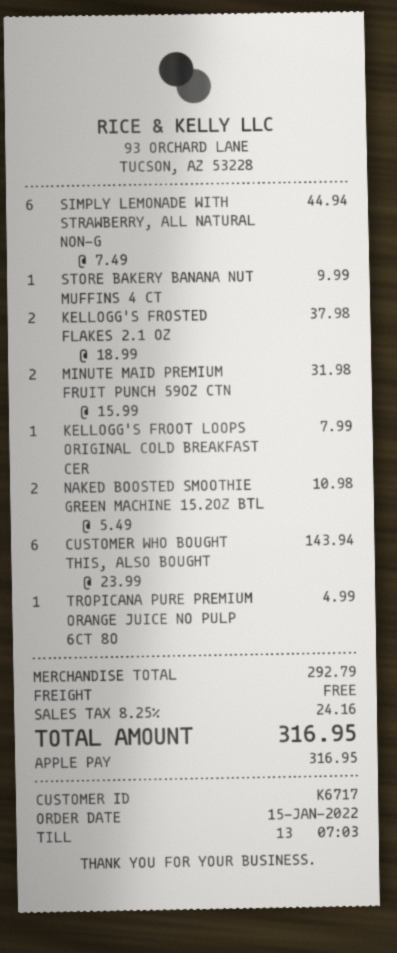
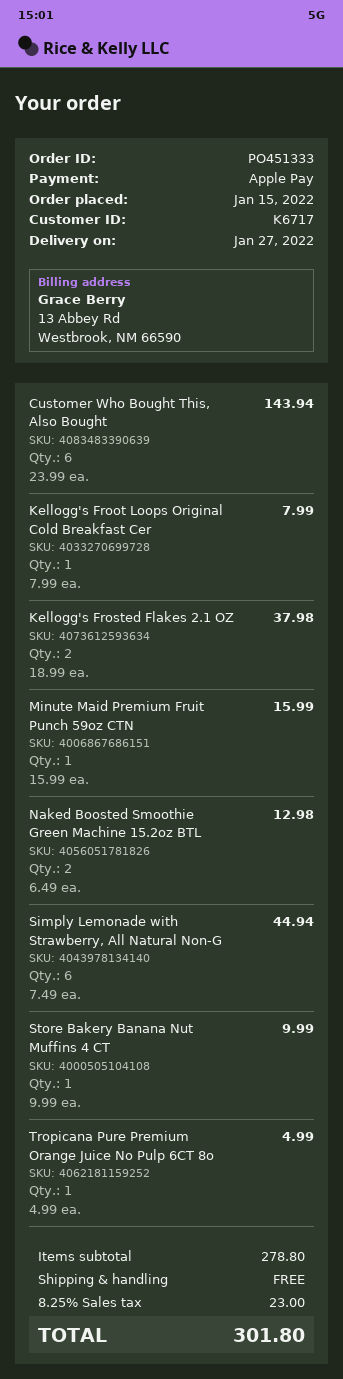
MINUTE MAID PREMIUM FRUIT PUNCH 59OZ CTN: 2 x 15.99 = 31.98 -> 1 x 15.99 = 15.99
NAKED BOOSTED SMOOTHIE GREEN MACHINE 15.2OZ BTL: 2 x 5.49 = 10.98 -> 2 x 6.49 = 12.98
subtotal: 292.79 -> 278.80
tax: 8.25% = 24.16 -> 8.25% = 23.00
total: 316.95 -> 301.80

